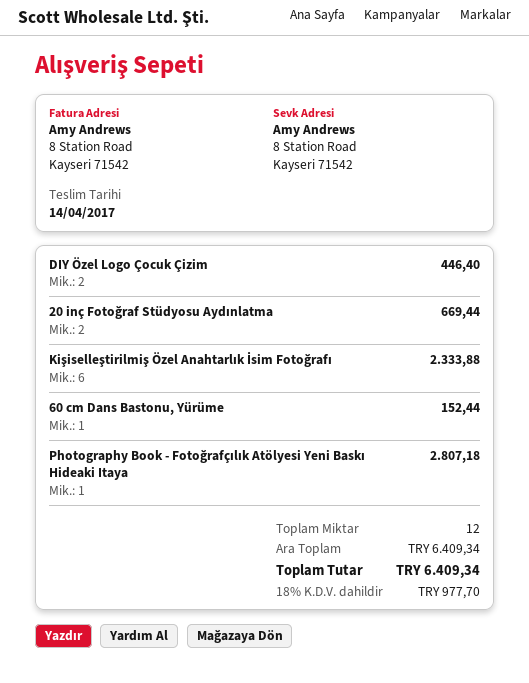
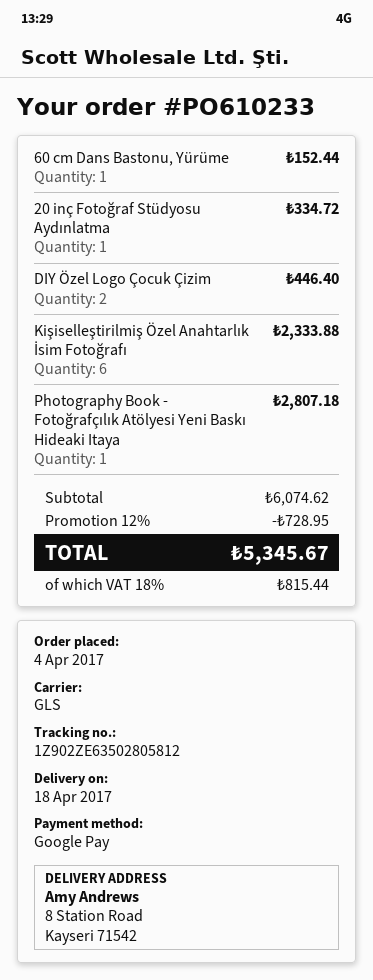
delivery date: 2017-04-14 -> 2017-04-18
20 inç Fotoğraf Stüdyosu Aydınlatma: 2 for 669.44 -> 1 for 334.72
subtotal: 6409.34 -> 6074.62
discount: none -> 12% = 728.95
tax: 18% = 977.70 -> 18% = 815.44
total: 6409.34 -> 5345.67

